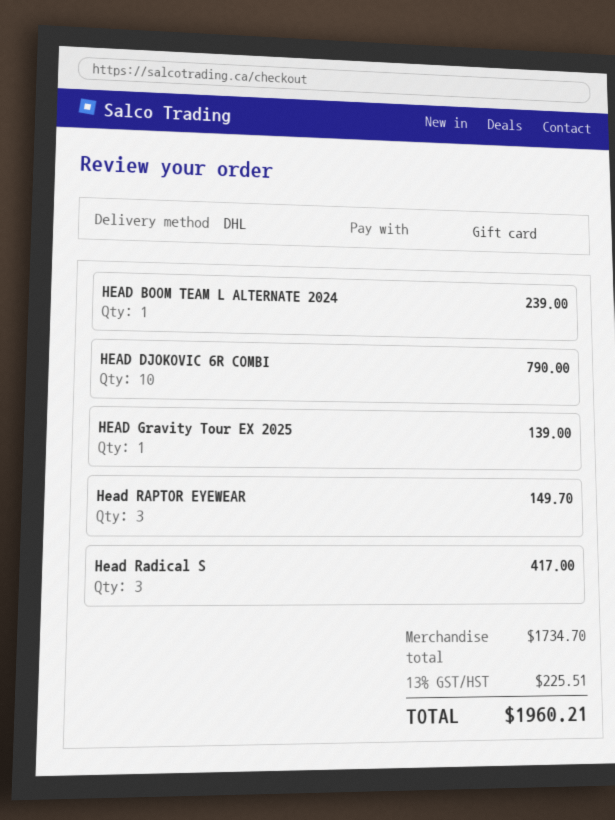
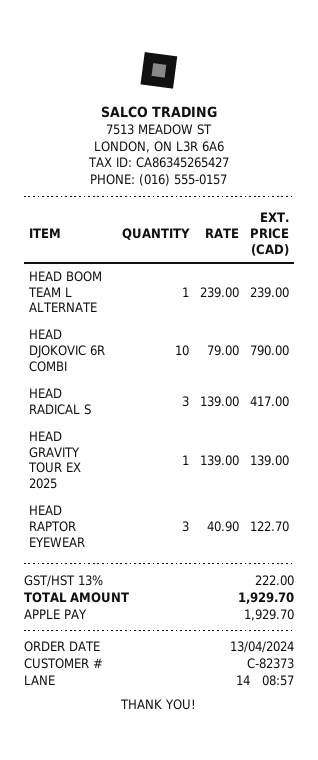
payment method: gift card -> Apple Pay
Head RAPTOR EYEWEAR: 3 for 149.70 -> 3 for 122.70
tax: 13% = 225.51 -> 13% = 222.00
total: 1960.21 -> 1929.70

